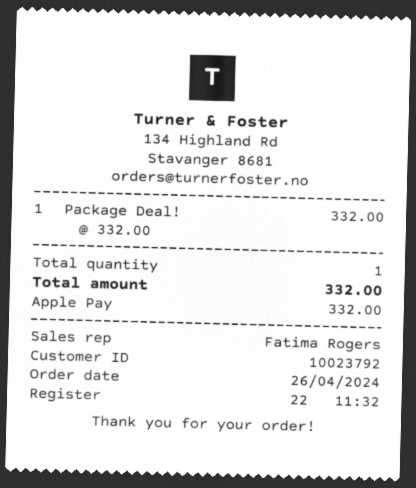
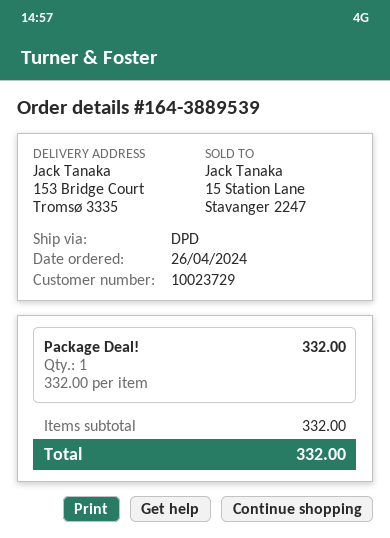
customer number: 10023792 -> 10023729

